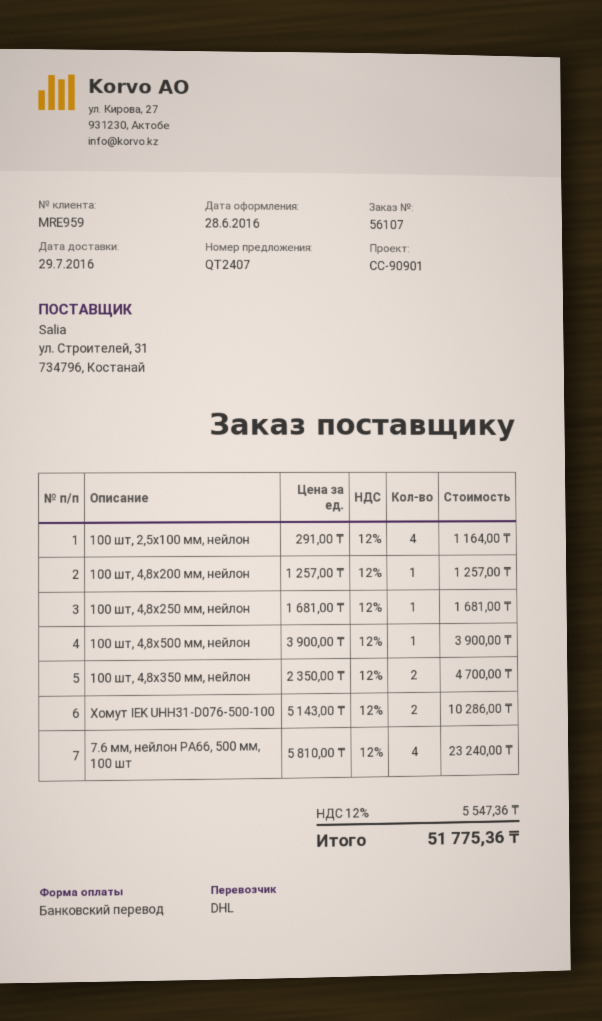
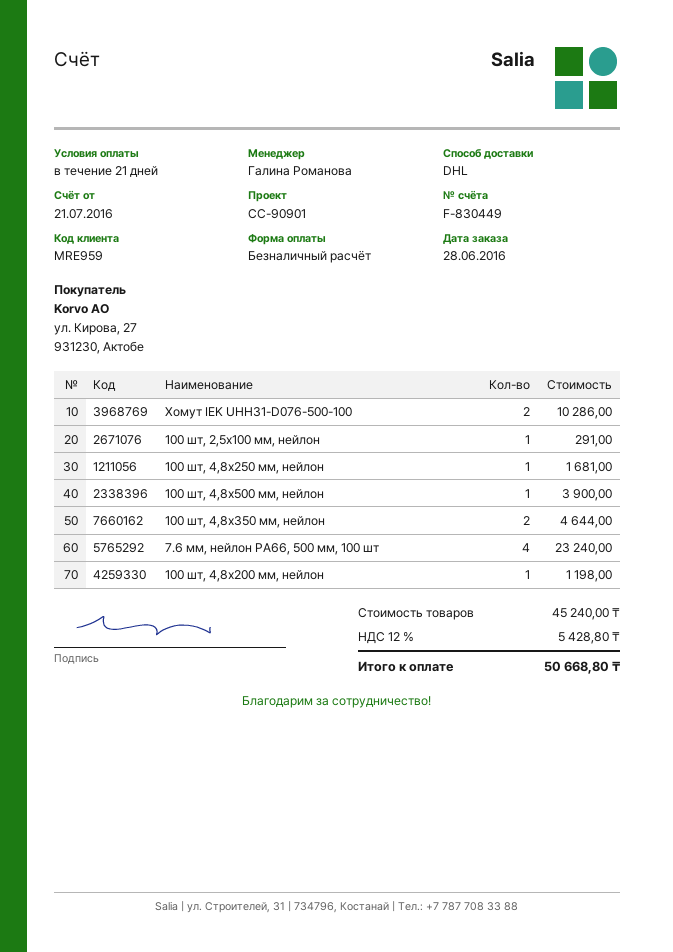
100 шт, 2,5х100 мм, нейлон: 4 for 1164.00 -> 1 for 291.00
100 шт, 4,8х200 мм, нейлон: 1 for 1257.00 -> 1 for 1198.00
100 шт, 4,8х350 мм, нейлон: 2 for 4700.00 -> 2 for 4644.00
tax: 12% = 5547.36 -> 12% = 5428.80
total: 51775.36 -> 50668.80

